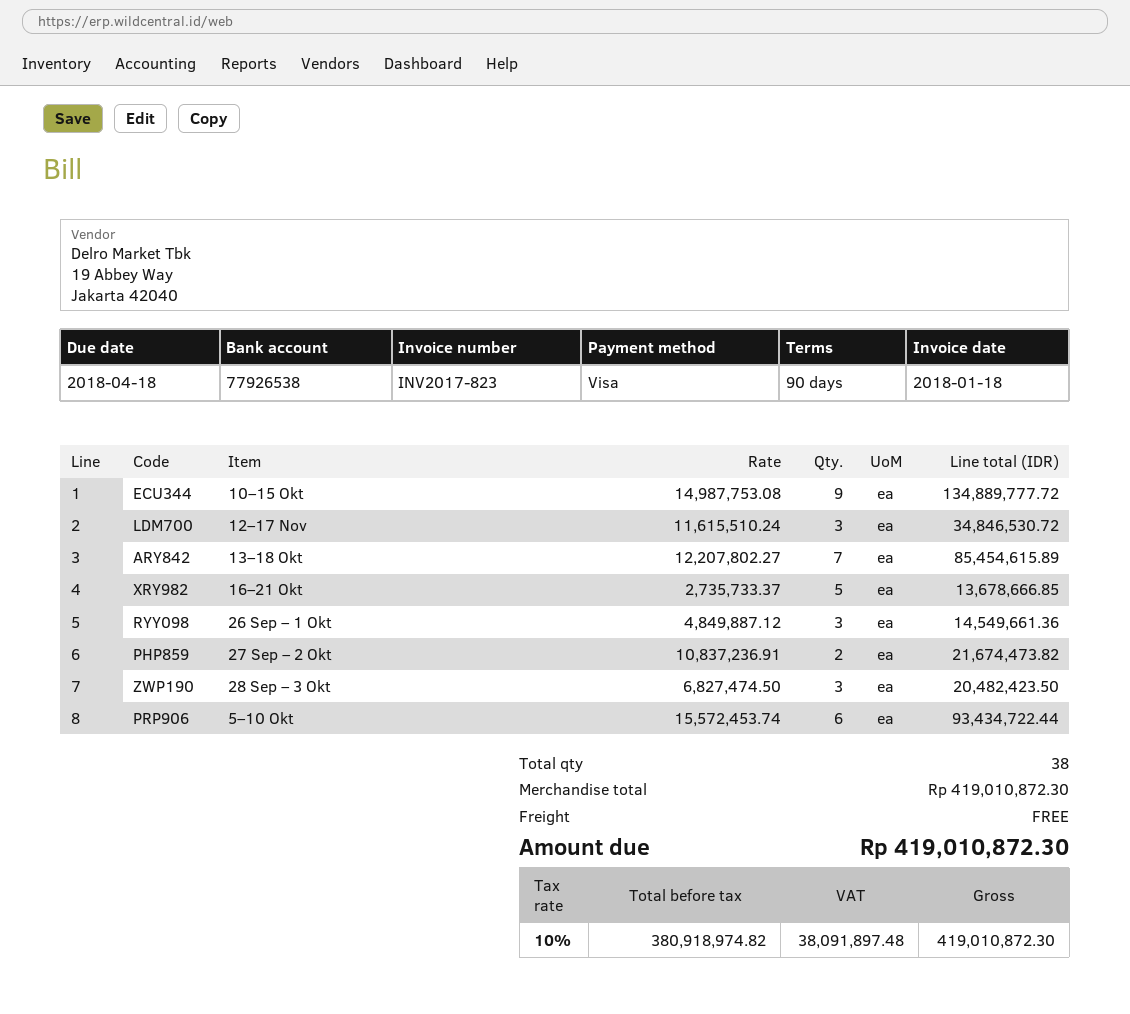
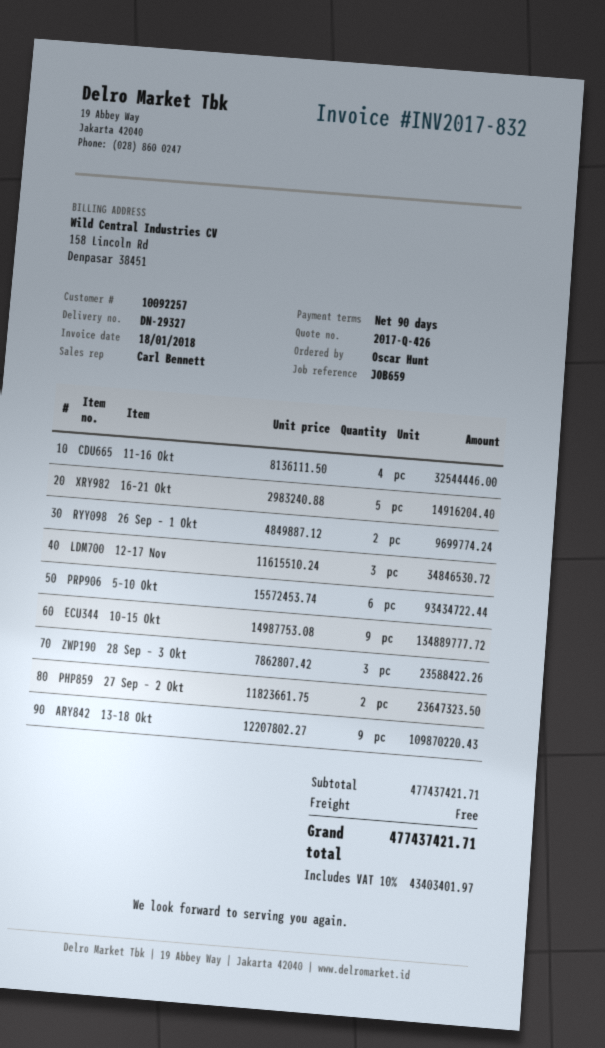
invoice number: INV2017-823 -> INV2017-832
13–18 Okt: 7 x 12207802.27 = 85454615.89 -> 9 x 12207802.27 = 109870220.43
16–21 Okt: 5 x 2735733.37 = 13678666.85 -> 5 x 2983240.88 = 14916204.40
26 Sep – 1 Okt: 3 x 4849887.12 = 14549661.36 -> 2 x 4849887.12 = 9699774.24
27 Sep – 2 Okt: 2 x 10837236.91 = 21674473.82 -> 2 x 11823661.75 = 23647323.50
28 Sep – 3 Okt: 3 x 6827474.50 = 20482423.50 -> 3 x 7862807.42 = 23588422.26
11–16 Okt: none -> 4 x 8136111.50 = 32544446.00
subtotal: 419010872.30 -> 477437421.71
tax: 10% = 38091897.48 -> 10% = 43403401.97
total: 419010872.30 -> 477437421.71

